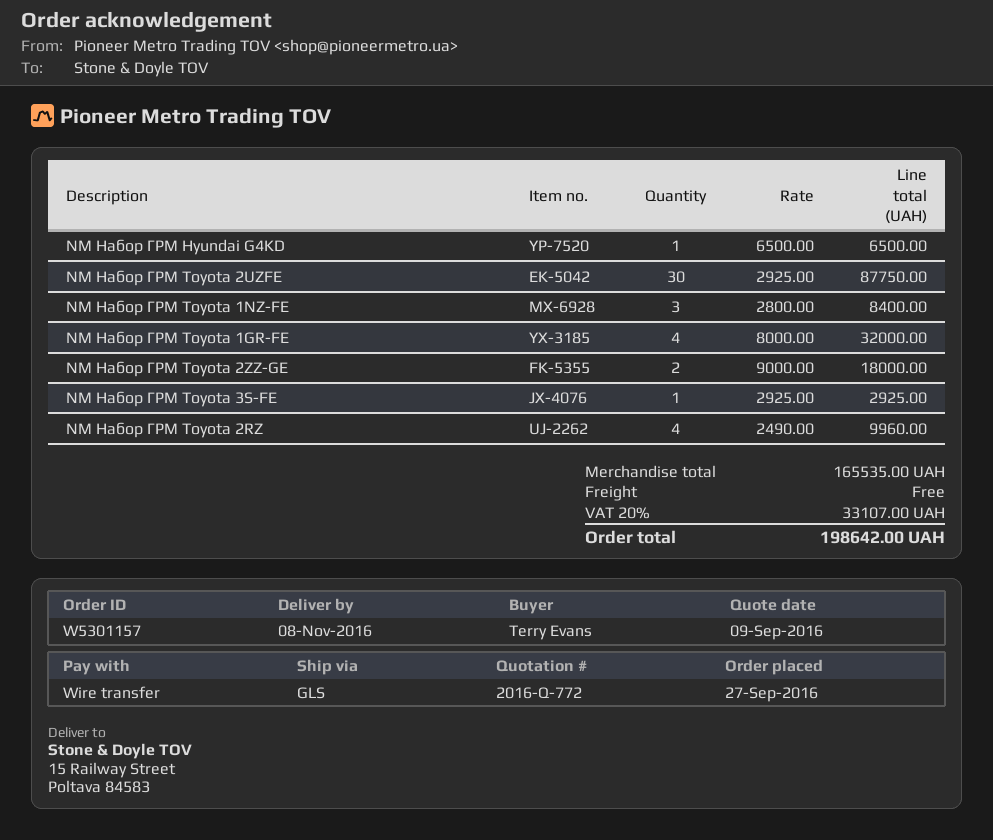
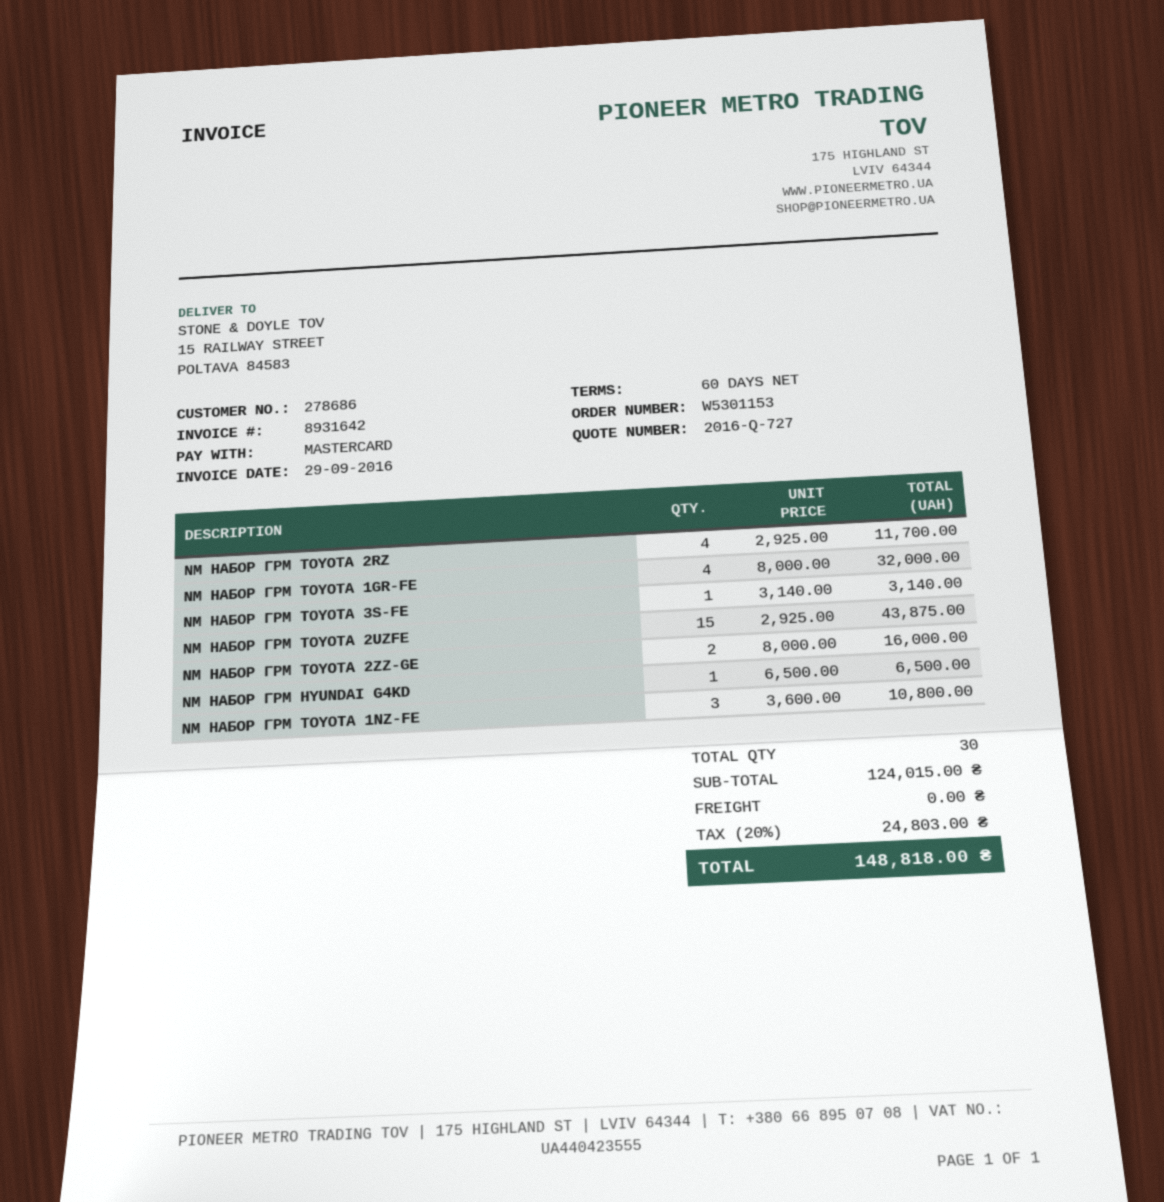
quote number: 2016-Q-772 -> 2016-Q-727
order number: W5301157 -> W5301153
payment method: bank transfer -> Mastercard
NM Набор ГРМ Toyota 2UZFE: 30 x 2925.00 = 87750.00 -> 15 x 2925.00 = 43875.00
NM Набор ГРМ Toyota 1NZ-FE: 3 x 2800.00 = 8400.00 -> 3 x 3600.00 = 10800.00
NM Набор ГРМ Toyota 2ZZ-GE: 2 x 9000.00 = 18000.00 -> 2 x 8000.00 = 16000.00
NM Набор ГРМ Toyota 3S-FE: 1 x 2925.00 = 2925.00 -> 1 x 3140.00 = 3140.00
NM Набор ГРМ Toyota 2RZ: 4 x 2490.00 = 9960.00 -> 4 x 2925.00 = 11700.00
subtotal: 165535.00 -> 124015.00
tax: 20% = 33107.00 -> 20% = 24803.00
total: 198642.00 -> 148818.00

